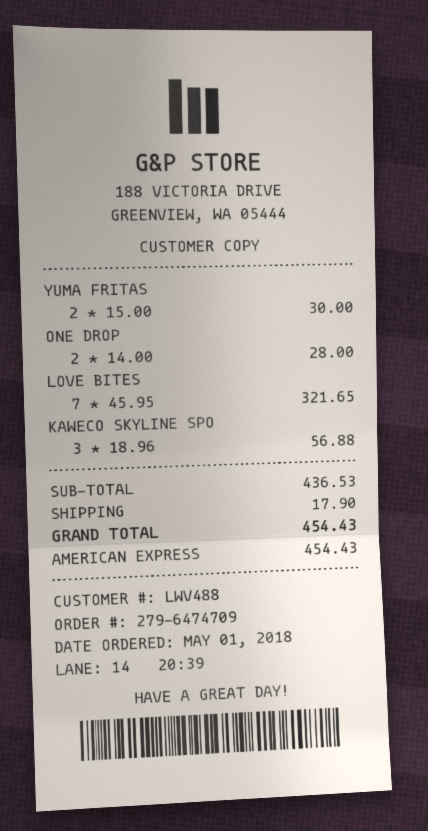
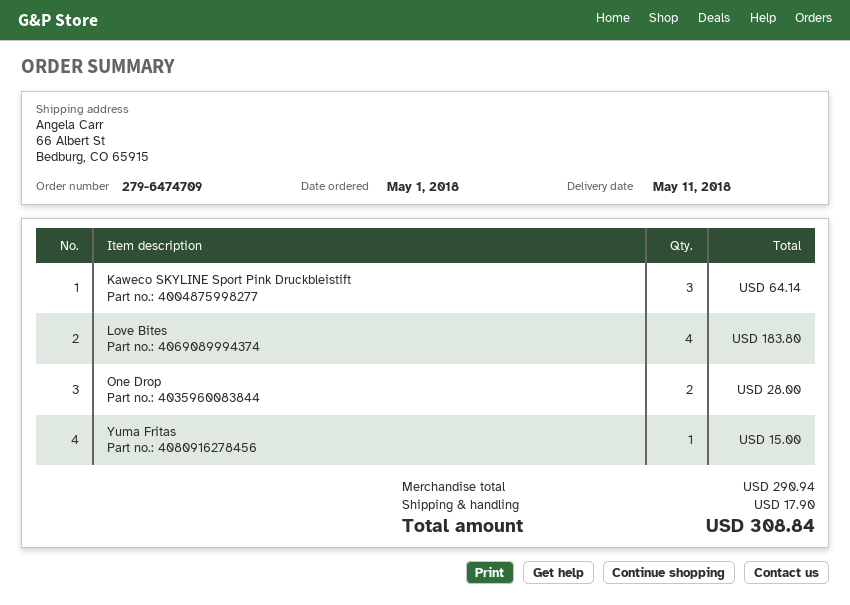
YUMA FRITAS: 2 for 30.00 -> 1 for 15.00
LOVE BITES: 7 for 321.65 -> 4 for 183.80
KAWECO SKYLINE SPO: 3 for 56.88 -> 3 for 64.14
subtotal: 436.53 -> 290.94
total: 454.43 -> 308.84

